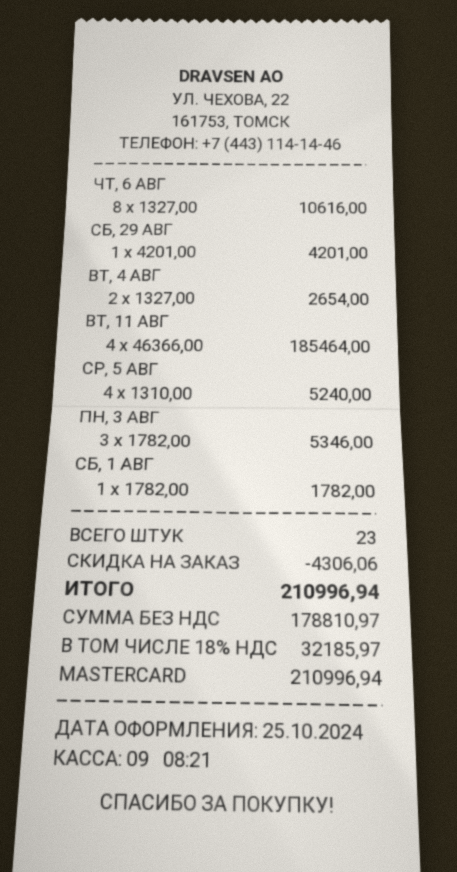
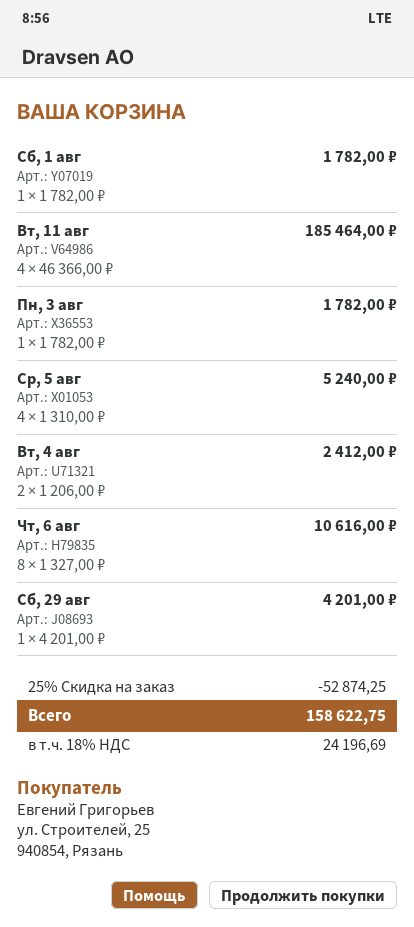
ВТ, 4 АВГ: 2 x 1327.00 = 2654.00 -> 2 x 1206.00 = 2412.00
ПН, 3 АВГ: 3 x 1782.00 = 5346.00 -> 1 x 1782.00 = 1782.00
discount: 4306.06 -> 52874.25
tax: 18% = 32185.97 -> 18% = 24196.69
total: 210996.94 -> 158622.75

